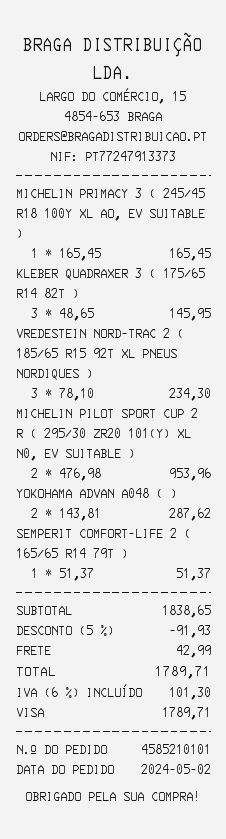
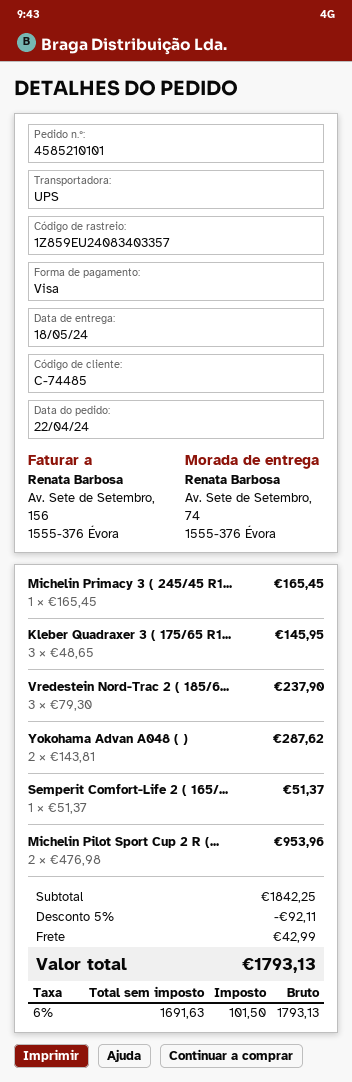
order date: 2024-05-02 -> 2024-04-22
VREDESTEIN NORD-TRAC 2 ( 185/65 R15 92T XL PNEUS NORDIQUES ): 3 x 78.10 = 234.30 -> 3 x 79.30 = 237.90
subtotal: 1838.65 -> 1842.25
discount: 5% = 91.93 -> 5% = 92.11
tax: 6% = 101.30 -> 6% = 101.50
total: 1789.71 -> 1793.13

